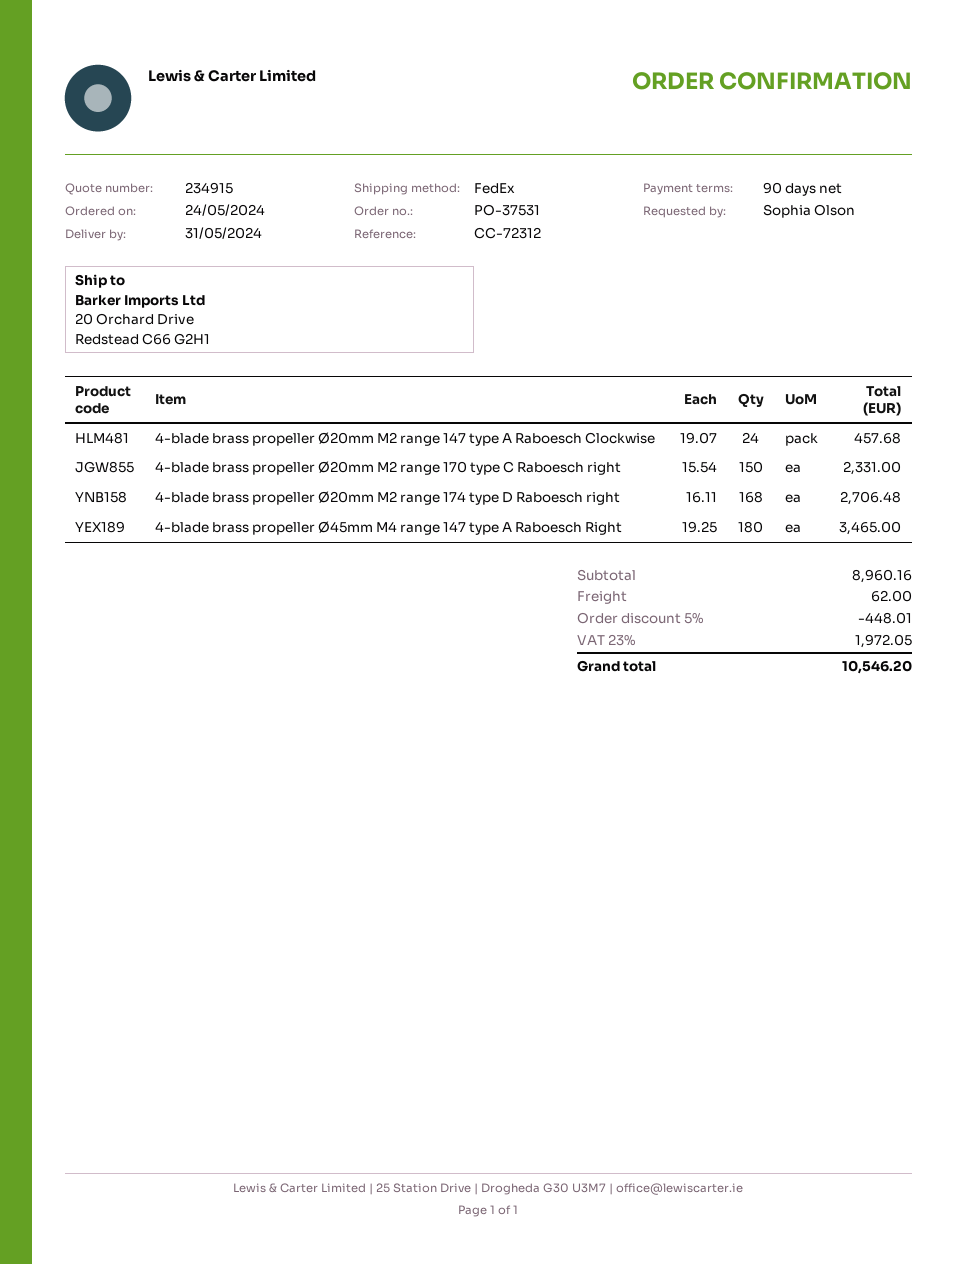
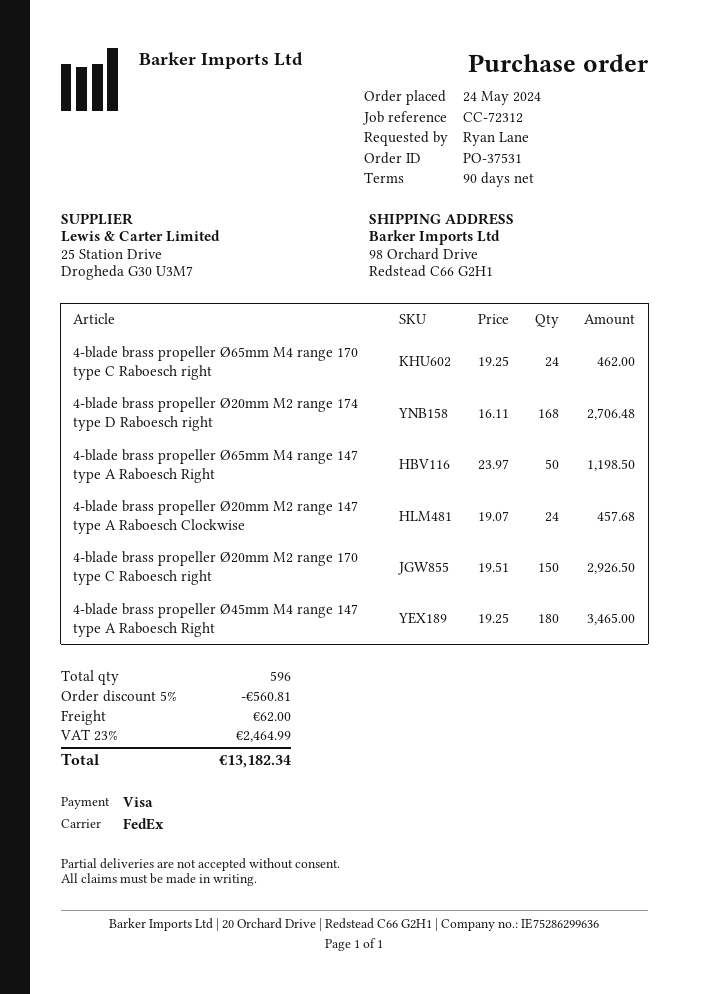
ordered by: Sophia Olson -> Ryan Lane
ship to: 20 Orchard Drive, Redstead C66 G2H1 -> 98 Orchard Drive, Redstead C66 G2H1
4-blade brass propeller Ø20mm M2 range 170 type C Raboesch right: 150 x 15.54 = 2331.00 -> 150 x 19.51 = 2926.50
4-blade brass propeller Ø65mm M4 range 170 type C Raboesch right: none -> 24 x 19.25 = 462.00
4-blade brass propeller Ø65mm M4 range 147 type A Raboesch Right: none -> 50 x 23.97 = 1198.50
discount: 5% = 448.01 -> 5% = 560.81
tax: 23% = 1972.05 -> 23% = 2464.99
total: 10546.20 -> 13182.34

